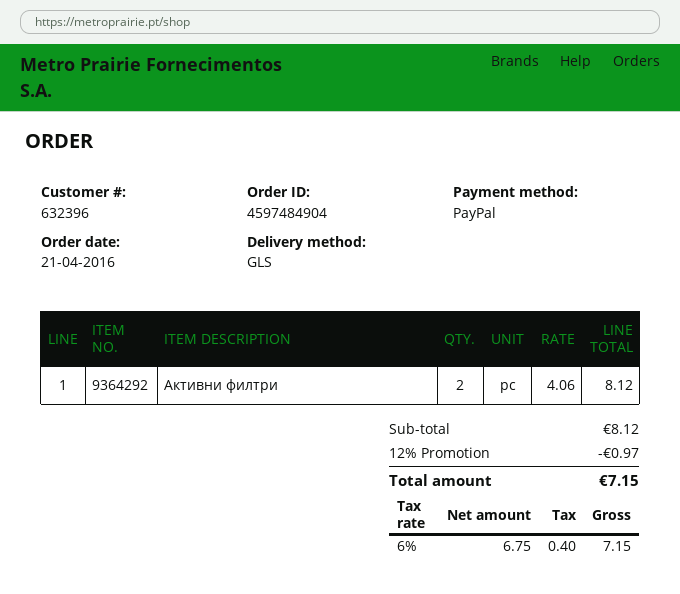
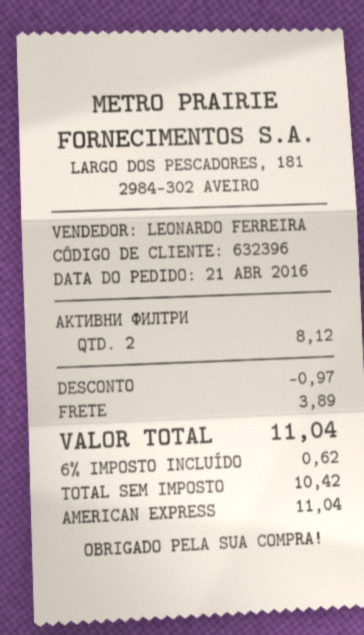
payment method: PayPal -> American Express
shipping: none -> 3.89
net: 6.75 -> 10.42
tax: 6% = 0.40 -> 6% = 0.62
total: 7.15 -> 11.04

